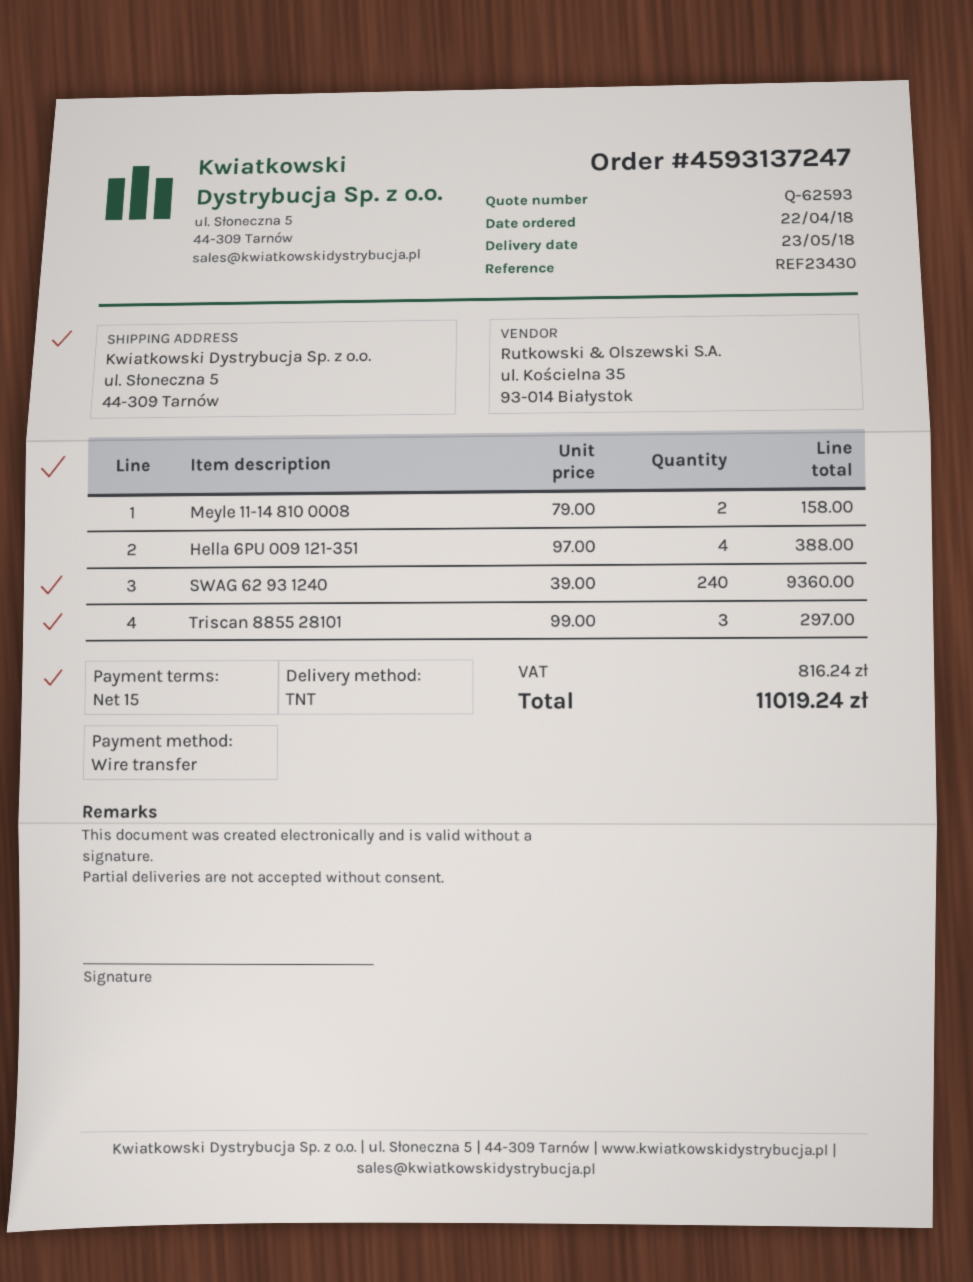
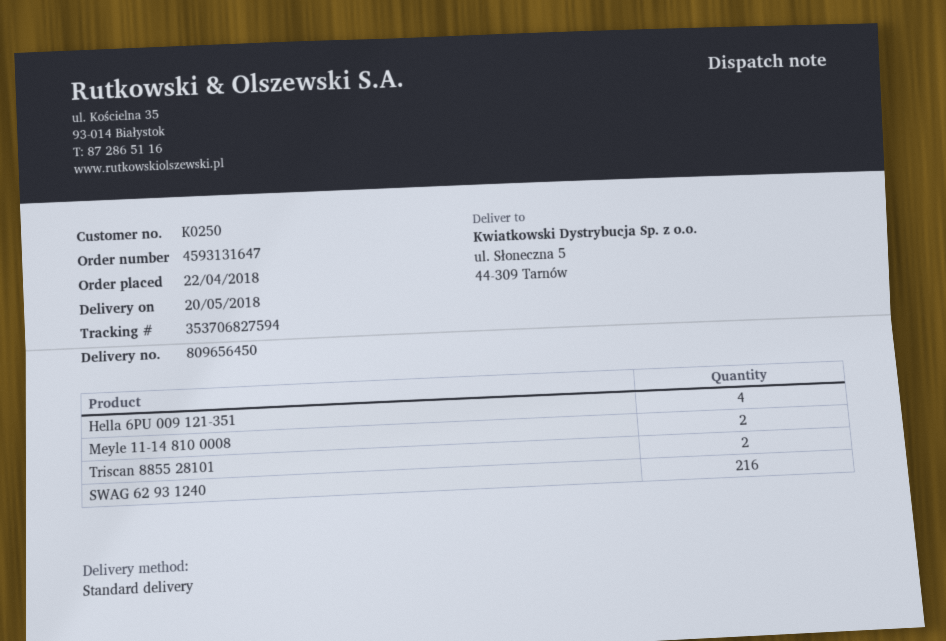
order number: 4593137247 -> 4593131647
delivery date: 2018-05-23 -> 2018-05-20
shipping method: TNT -> standard
SWAG 62 93 1240: 240 -> 216
Triscan 8855 28101: 3 -> 2

